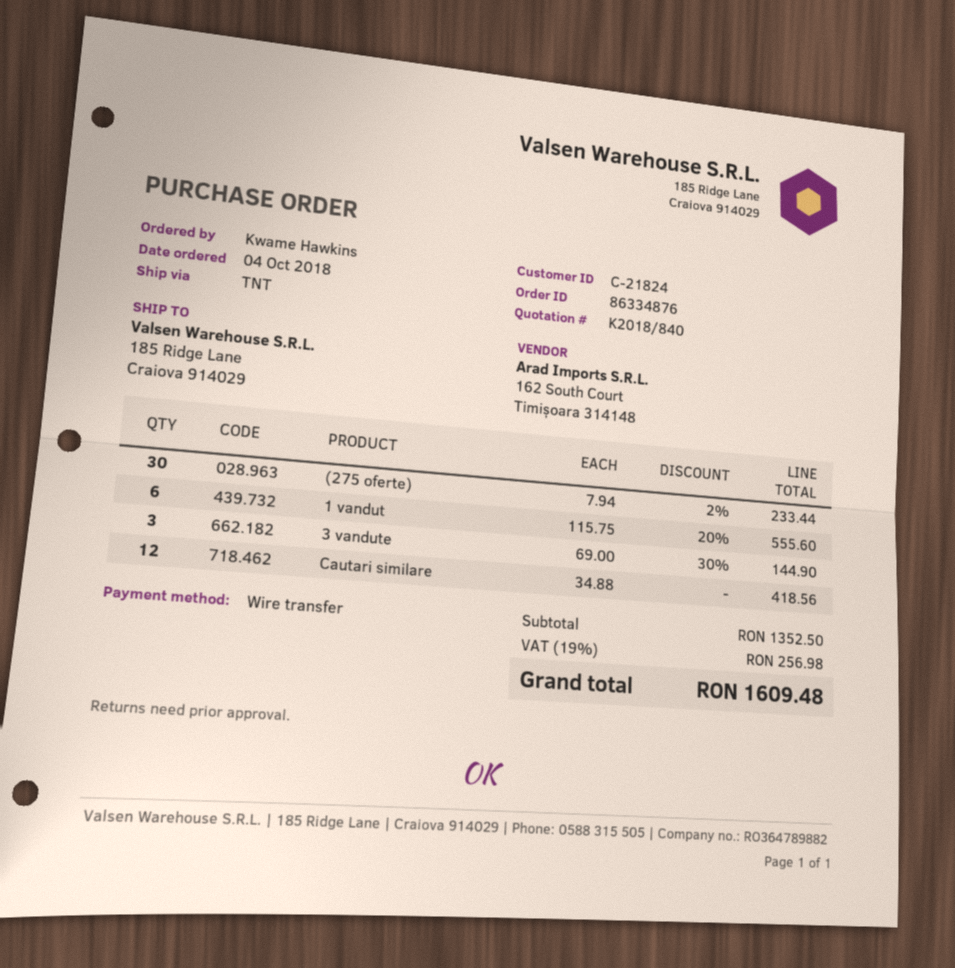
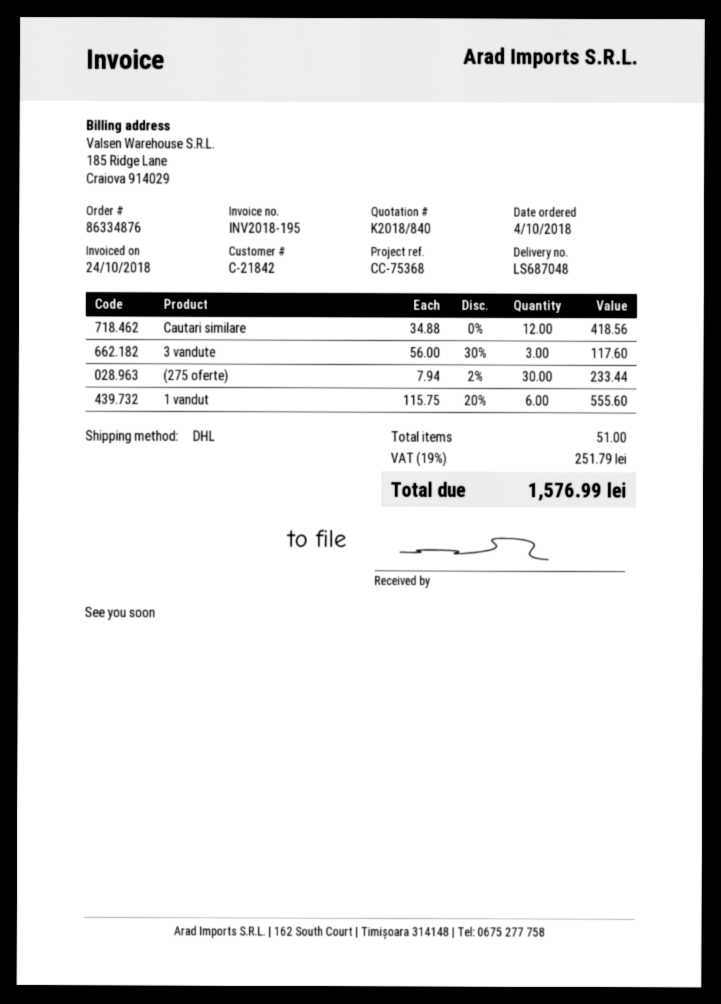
customer number: C-21824 -> C-21842
shipping method: TNT -> DHL
3 vandute: 3 x 69.00 - 30% = 144.90 -> 3 x 56.00 - 30% = 117.60
tax: 19% = 256.98 -> 19% = 251.79
total: 1609.48 -> 1576.99

